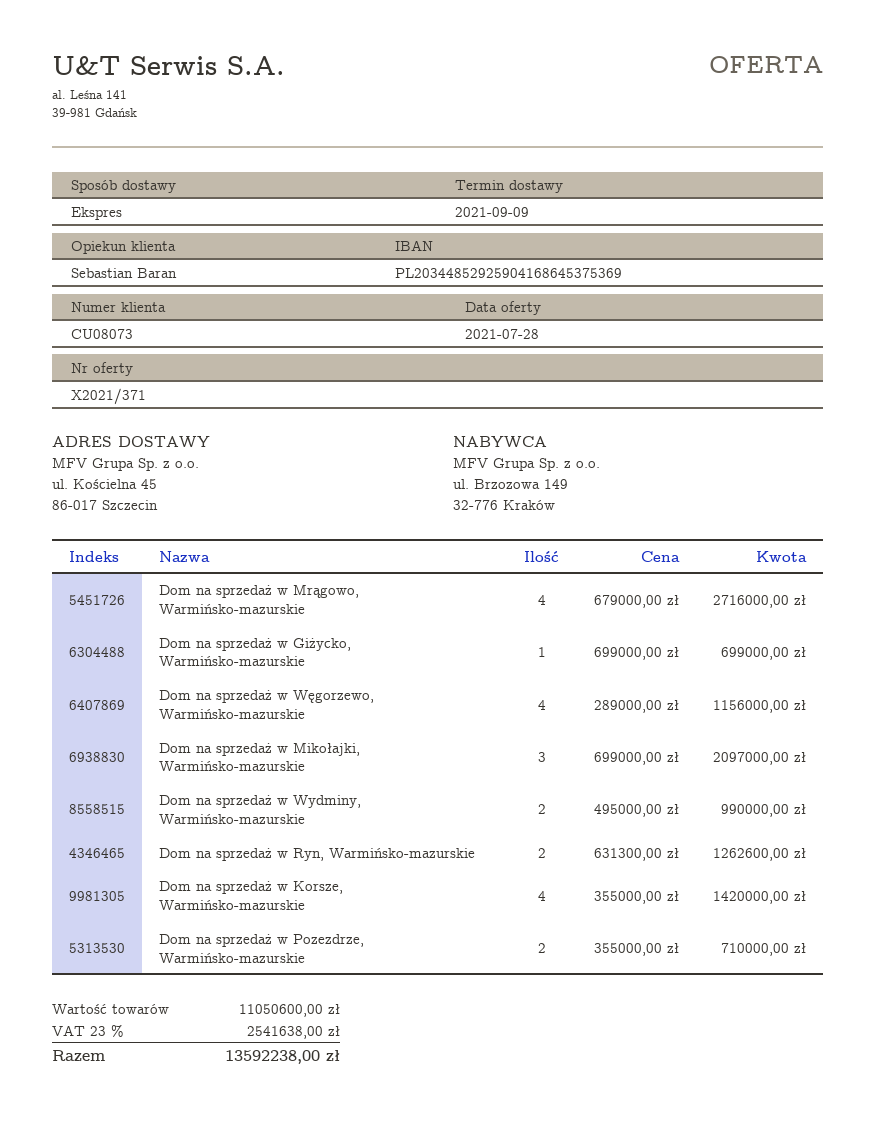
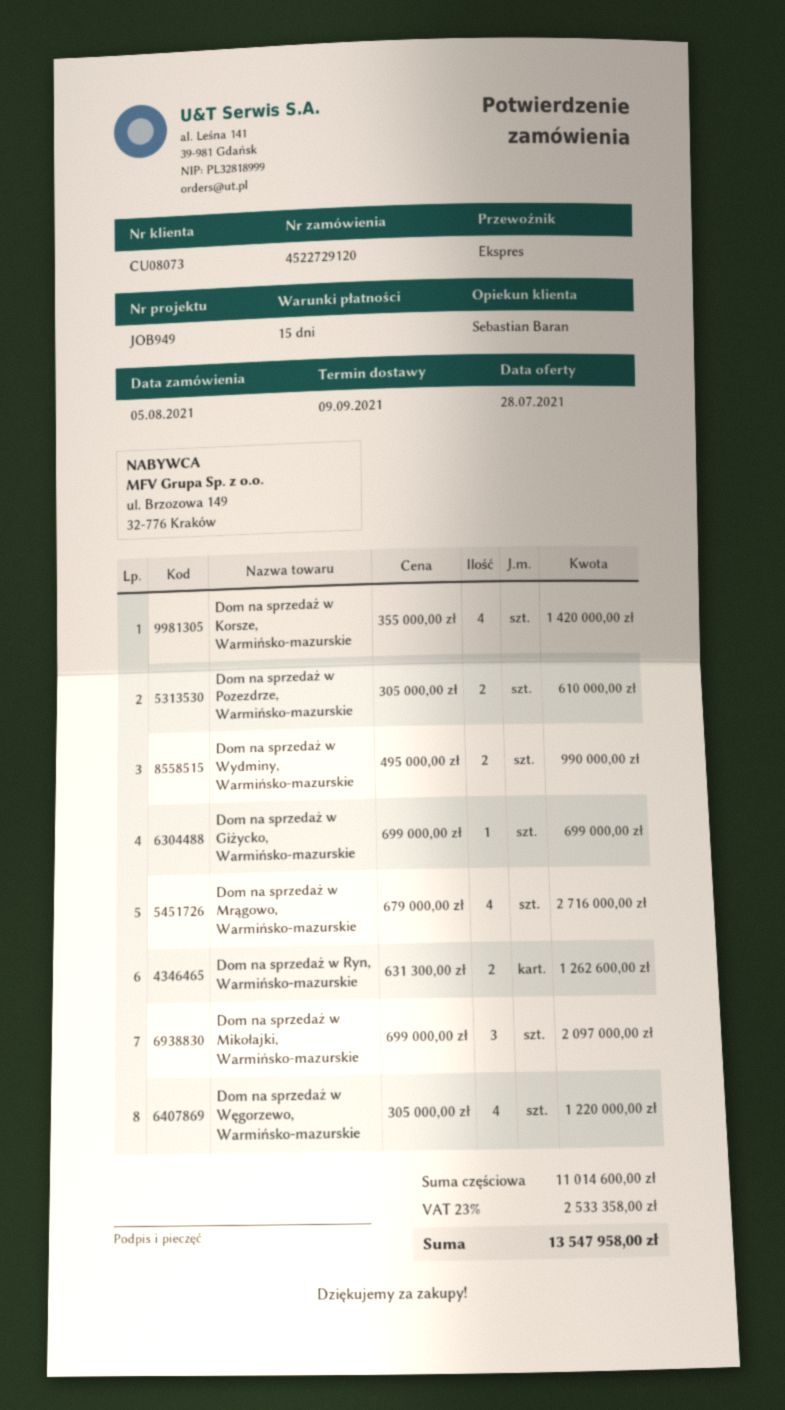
Dom na sprzedaż w Węgorzewo, Warmińsko-mazurskie: 4 x 289000.00 = 1156000.00 -> 4 x 305000.00 = 1220000.00
Dom na sprzedaż w Pozezdrze, Warmińsko-mazurskie: 2 x 355000.00 = 710000.00 -> 2 x 305000.00 = 610000.00
subtotal: 11050600.00 -> 11014600.00
tax: 23% = 2541638.00 -> 23% = 2533358.00
total: 13592238.00 -> 13547958.00

